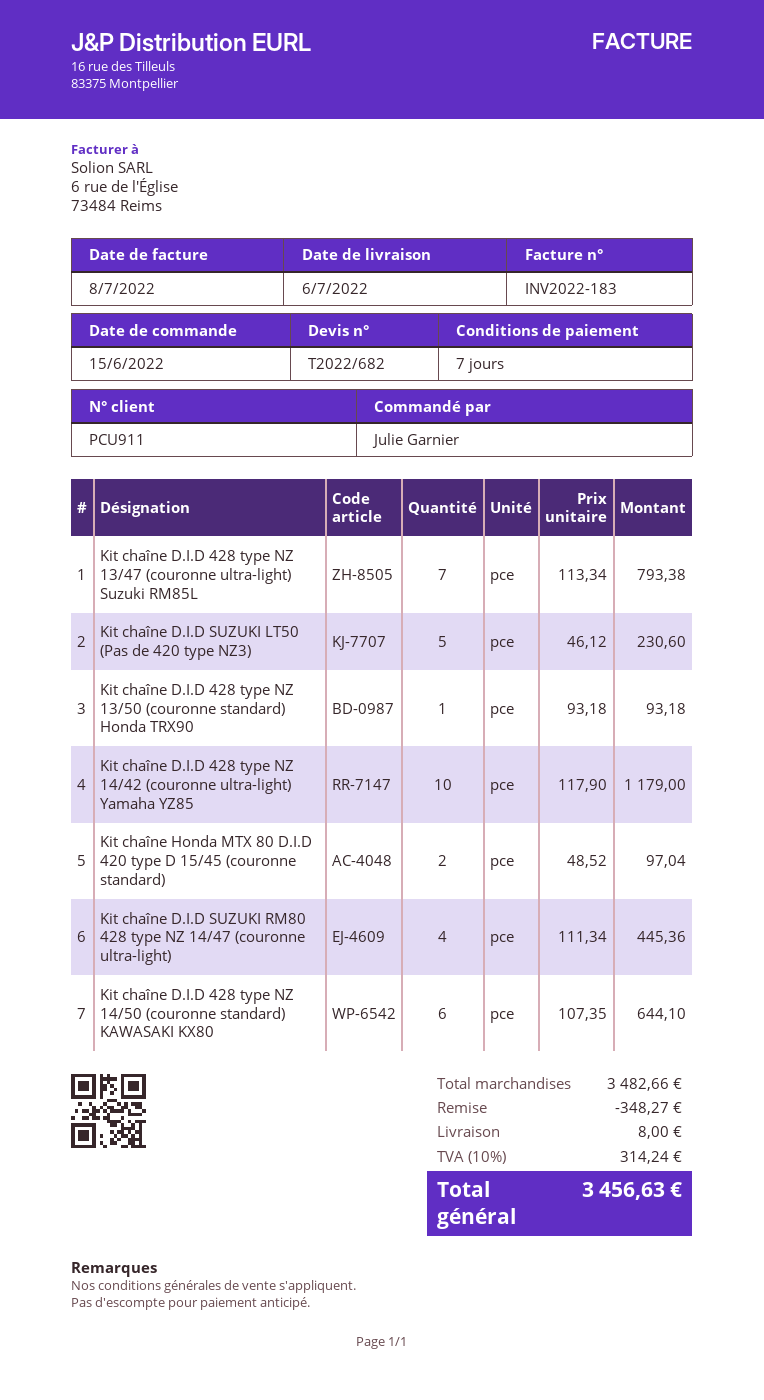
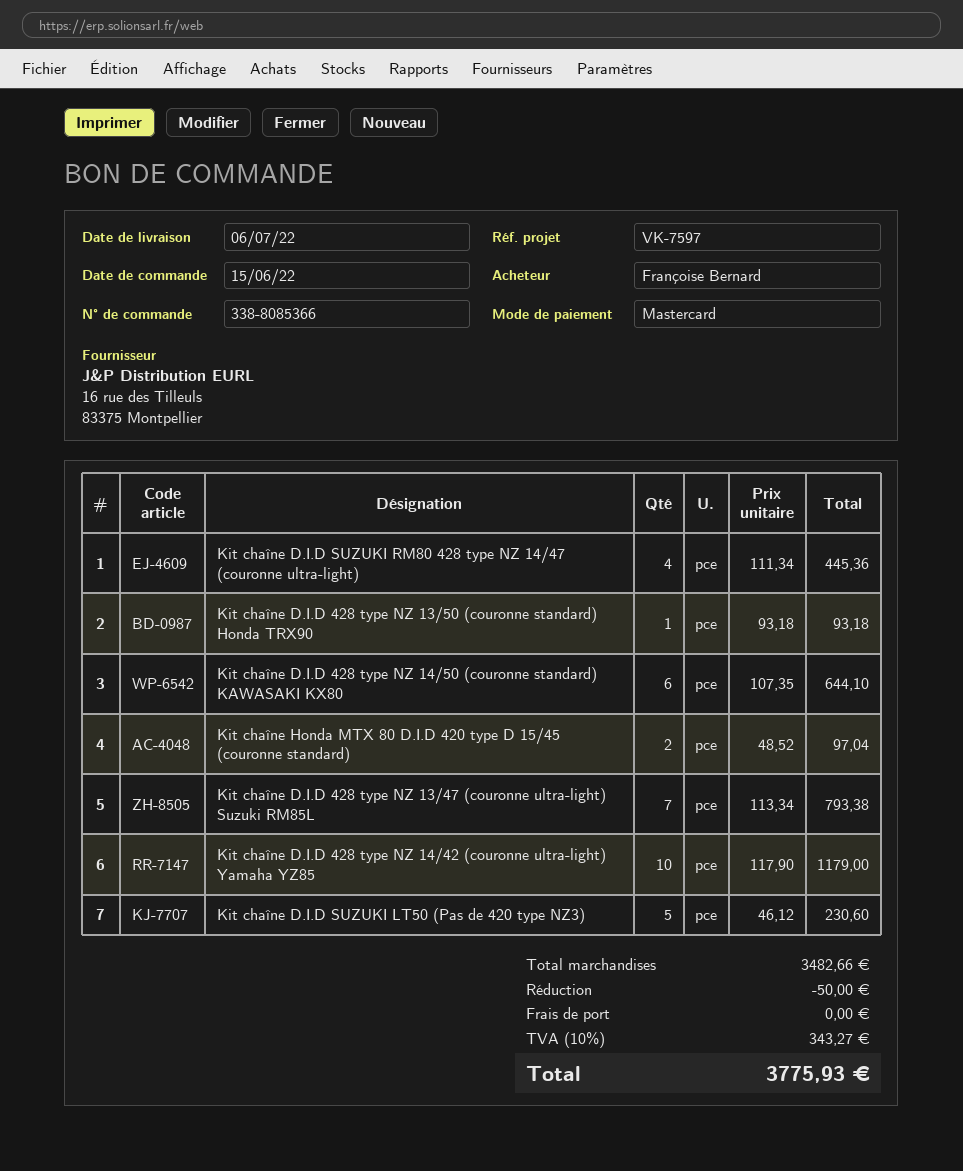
ordered by: Julie Garnier -> Françoise Bernard
discount: 348.27 -> 50.00
shipping: 8.00 -> 0.00
tax: 10% = 314.24 -> 10% = 343.27
total: 3456.63 -> 3775.93

